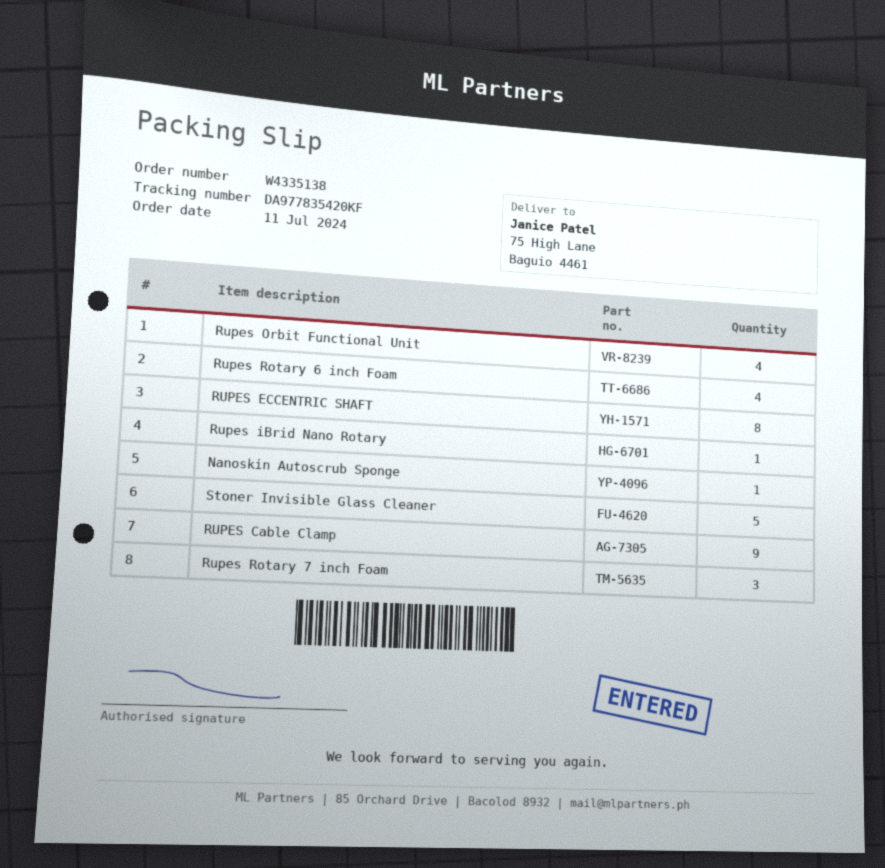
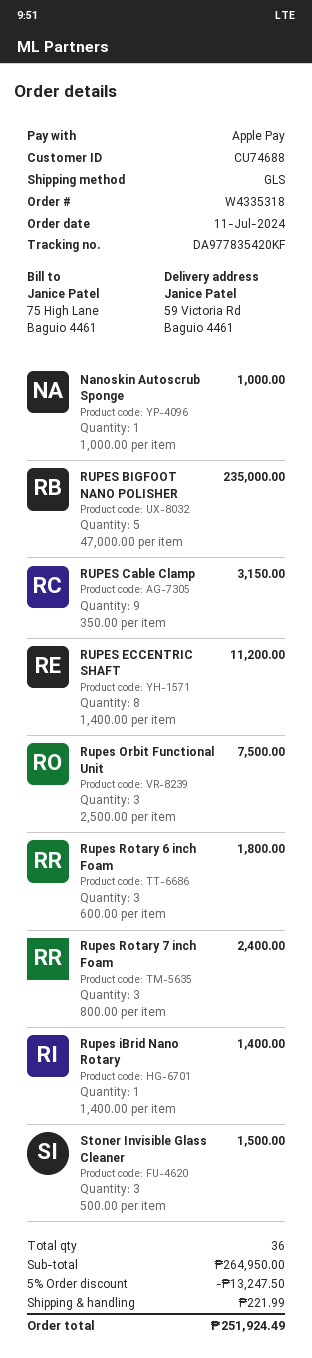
order number: W4335138 -> W4335318
ship to: 75 High Lane, Baguio 4461 -> 59 Victoria Rd, Baguio 4461
Rupes Orbit Functional Unit: 4 -> 3
Rupes Rotary 6 inch Foam: 4 -> 3
Stoner Invisible Glass Cleaner: 5 -> 3
RUPES BIGFOOT NANO POLISHER: none -> 5

